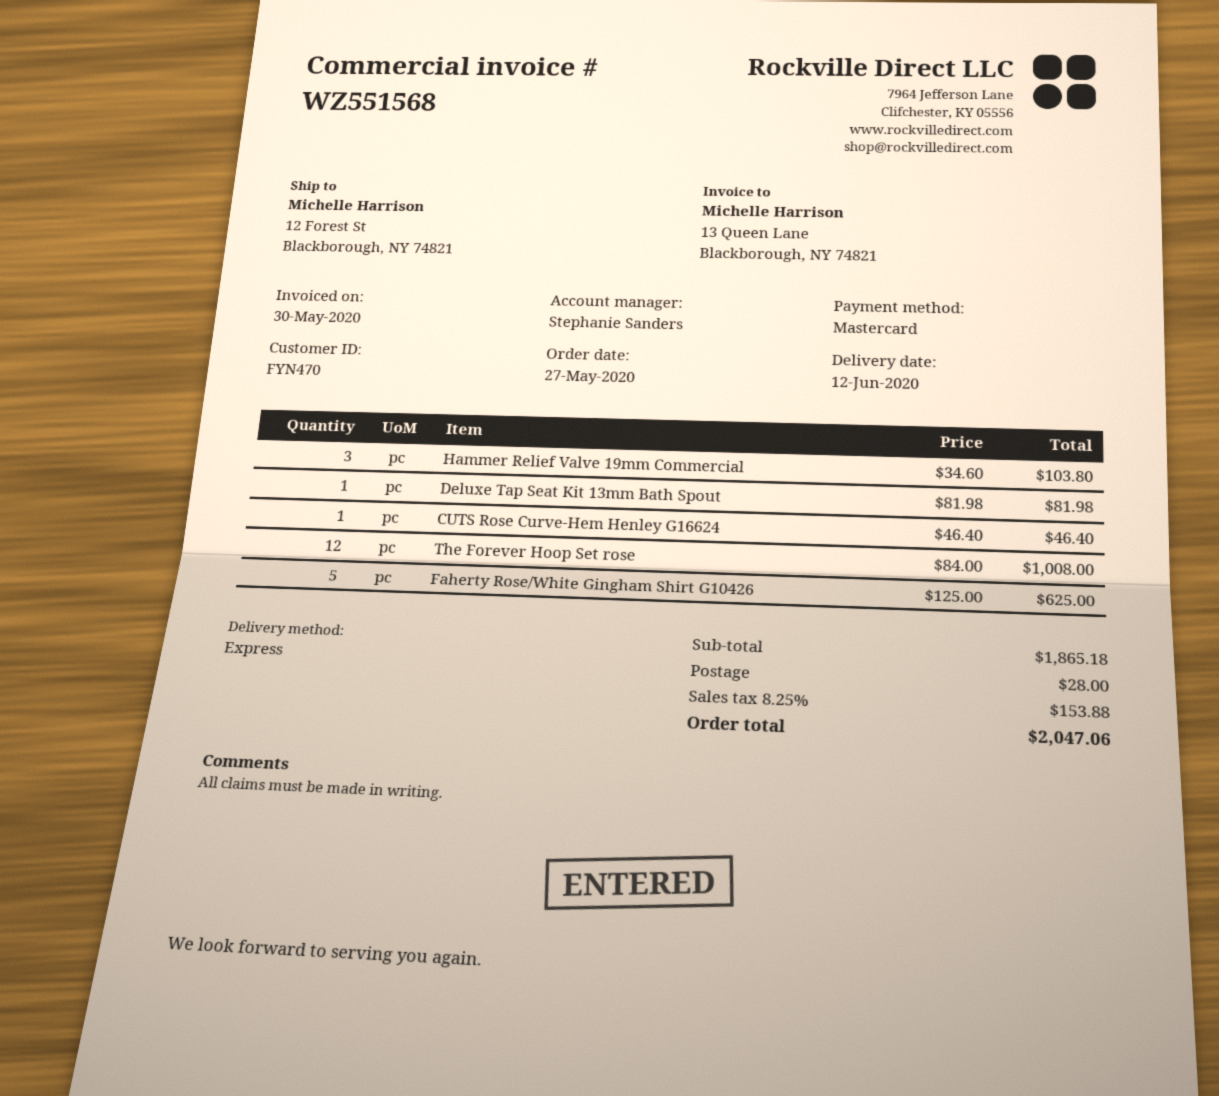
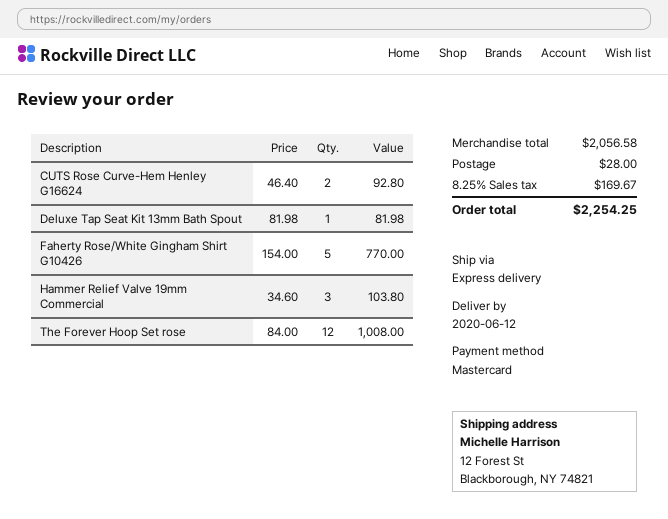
CUTS Rose Curve-Hem Henley G16624: 1 x 46.40 = 46.40 -> 2 x 46.40 = 92.80
Faherty Rose/White Gingham Shirt G10426: 5 x 125.00 = 625.00 -> 5 x 154.00 = 770.00
subtotal: 1865.18 -> 2056.58
tax: 8.25% = 153.88 -> 8.25% = 169.67
total: 2047.06 -> 2254.25

